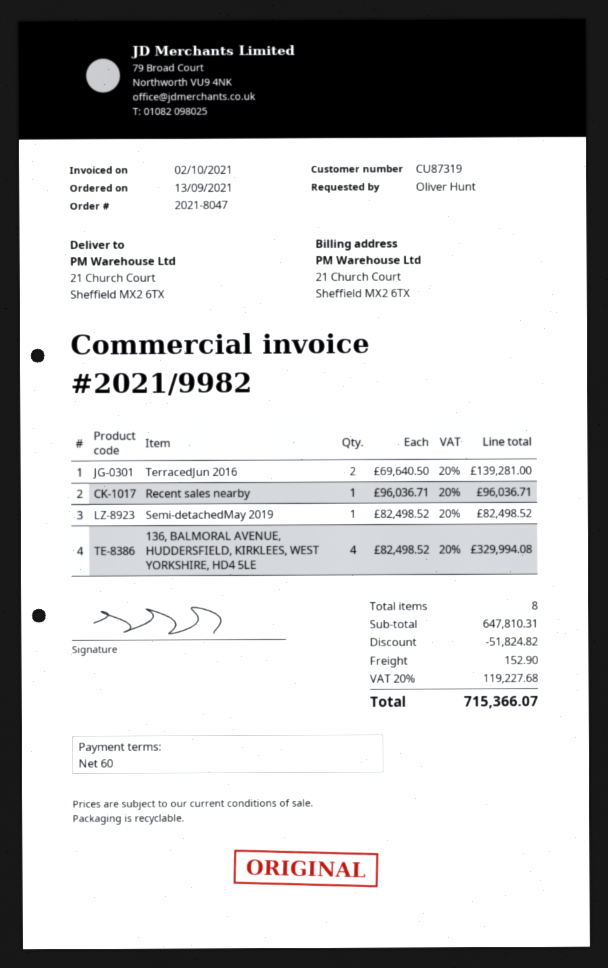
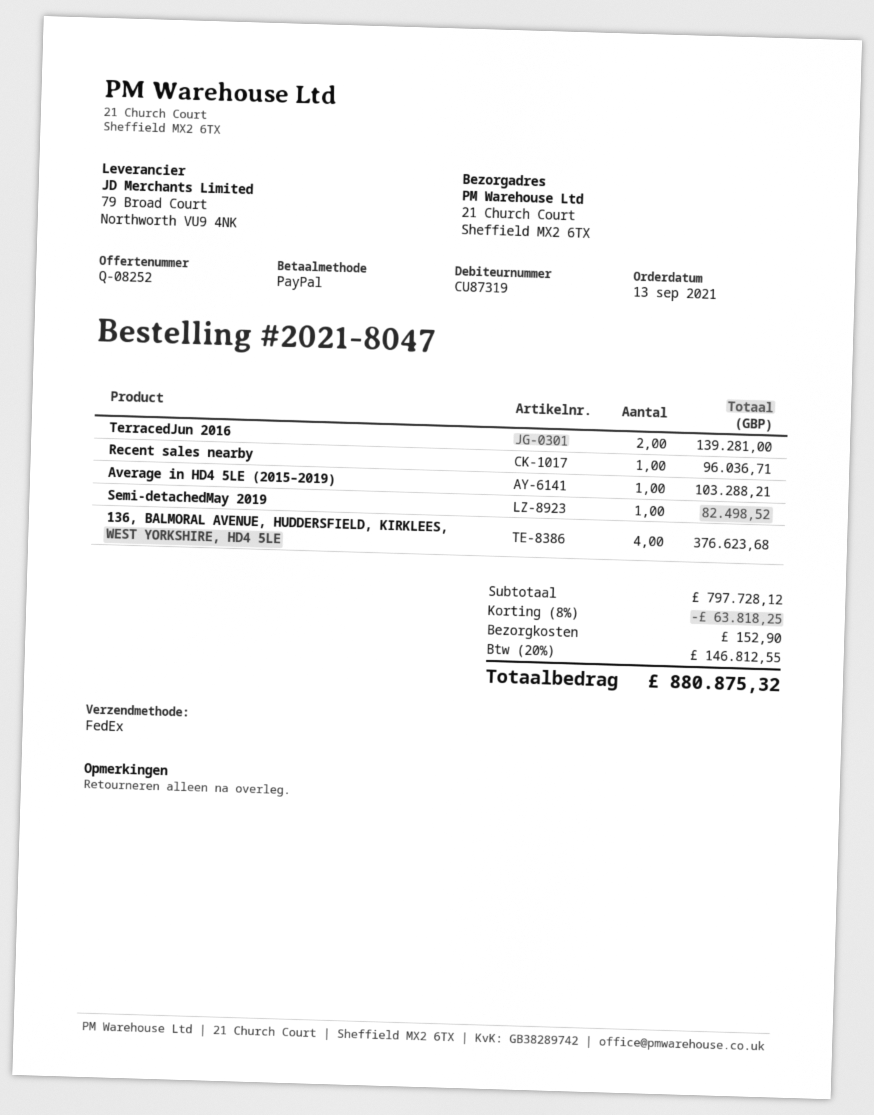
136, BALMORAL AVENUE, HUDDERSFIELD, KIRKLEES, WEST YORKSHIRE, HD4 5LE: 4 for 329994.08 -> 4 for 376623.68
Average in HD4 5LE (2015–2019): none -> 1 for 103288.21
subtotal: 647810.31 -> 797728.12
discount: 51824.82 -> 63818.25
tax: 20% = 119227.68 -> 20% = 146812.55
total: 715366.07 -> 880875.32

